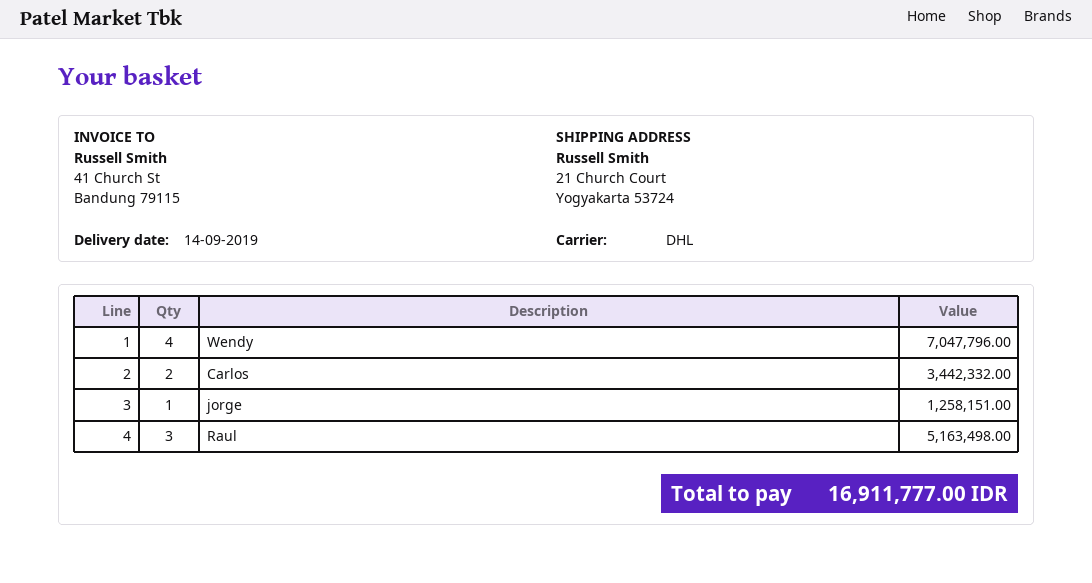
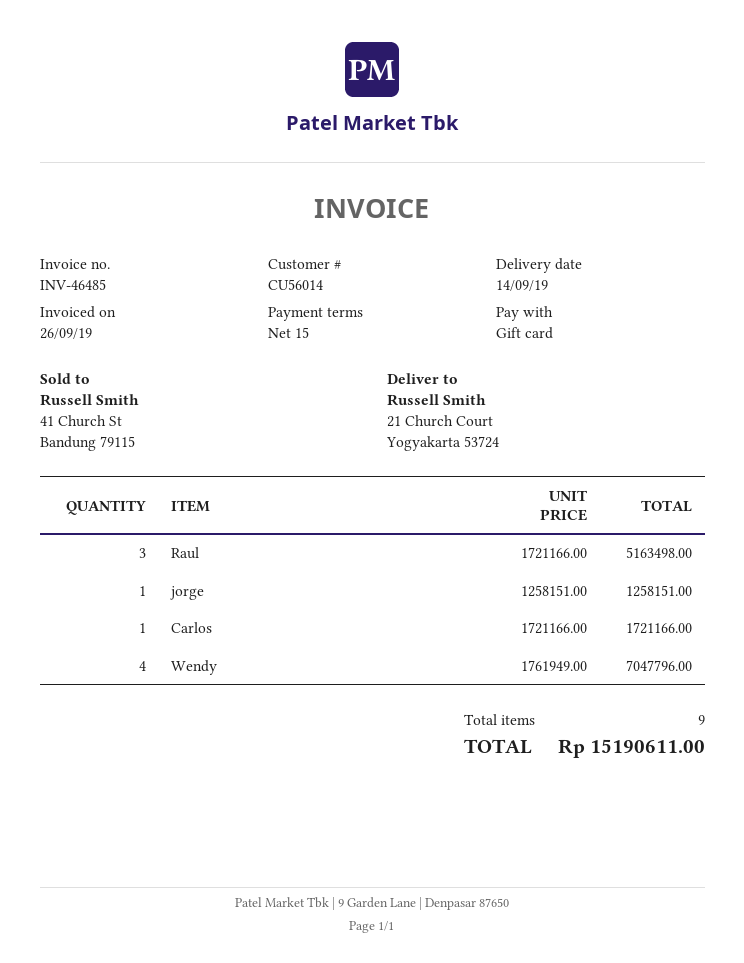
Carlos: 2 for 3442332.00 -> 1 for 1721166.00
total: 16911777.00 -> 15190611.00

